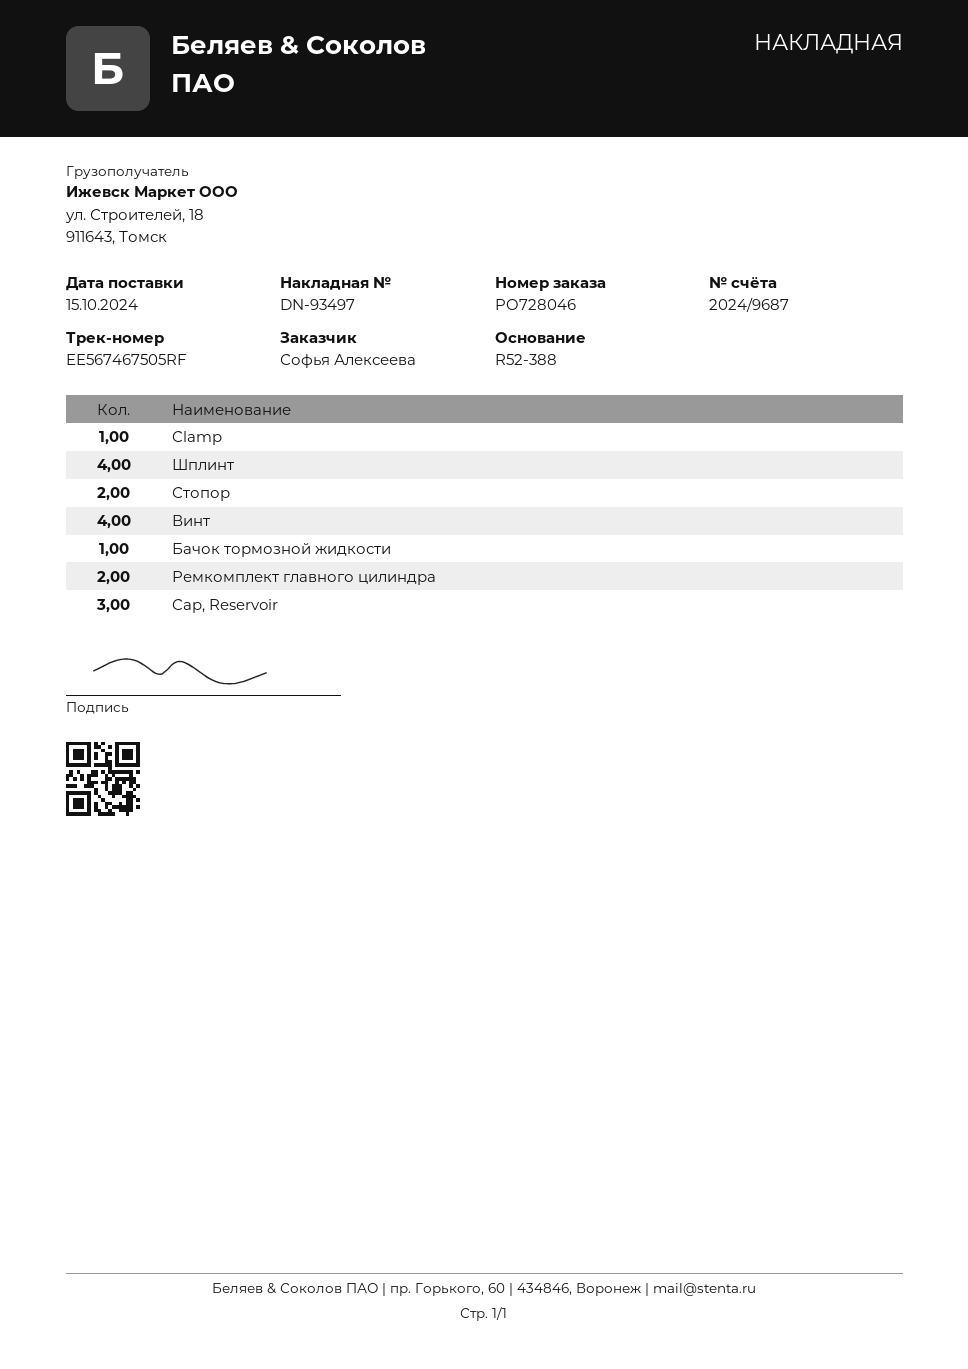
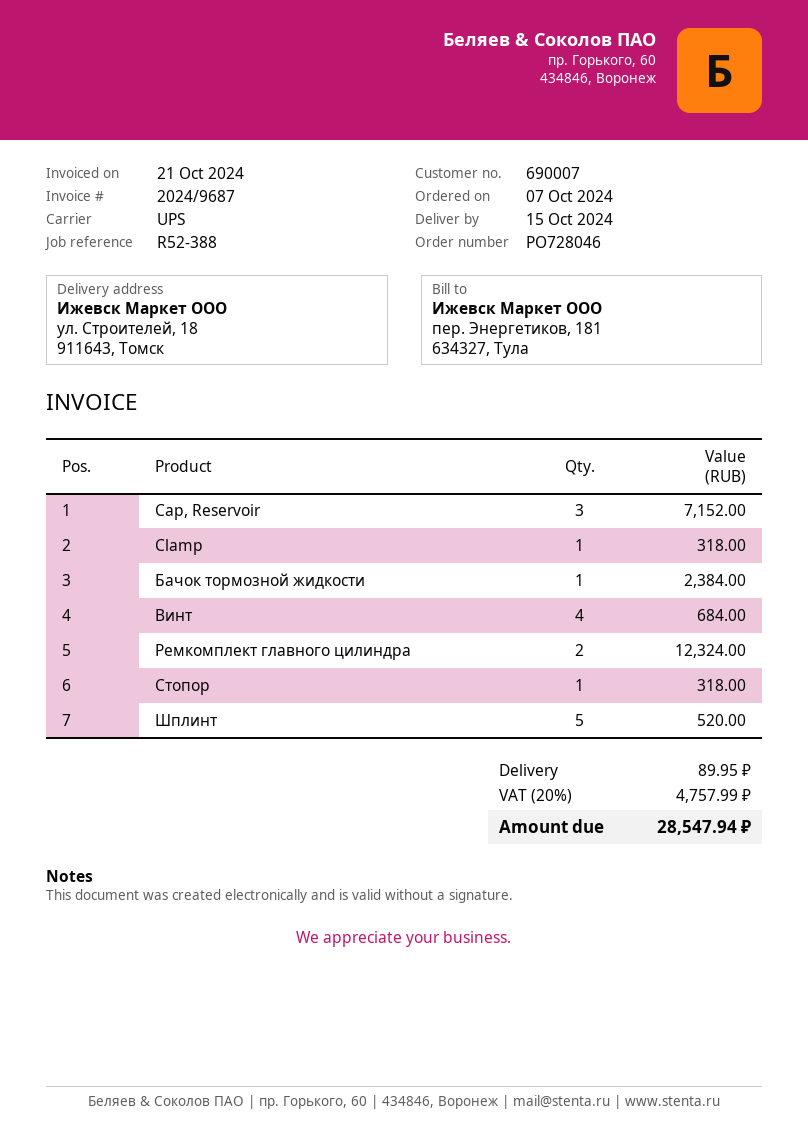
Шплинт: 4 -> 5
Стопор: 2 -> 1

